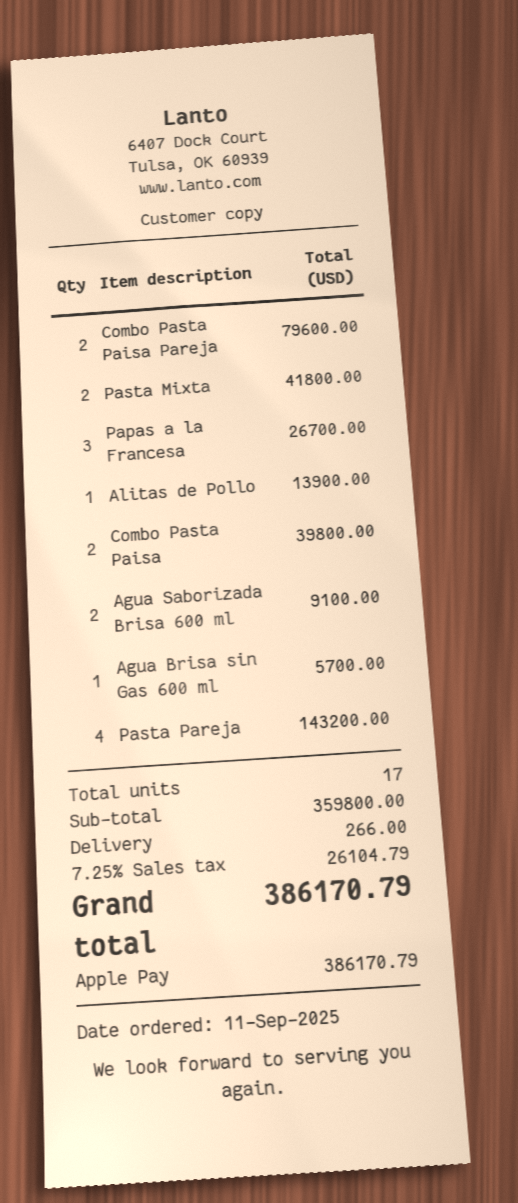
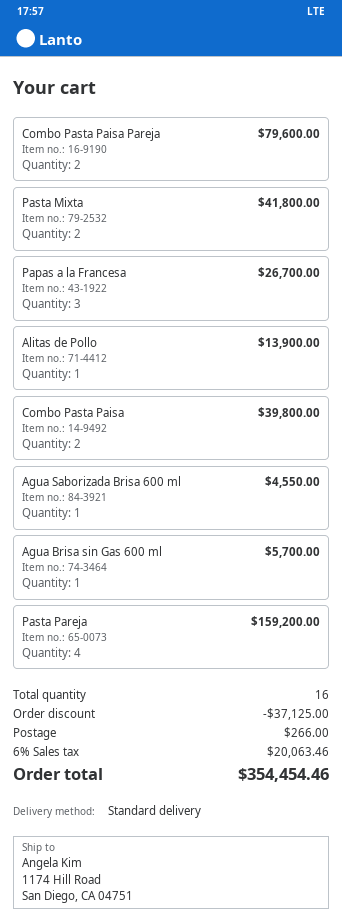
Agua Saborizada Brisa 600 ml: 2 for 9100.00 -> 1 for 4550.00
Pasta Pareja: 4 for 143200.00 -> 4 for 159200.00
total quantity: 17 -> 16
discount: none -> 37125.00
tax: 7.25% = 26104.79 -> 6% = 20063.46
total: 386170.79 -> 354454.46

